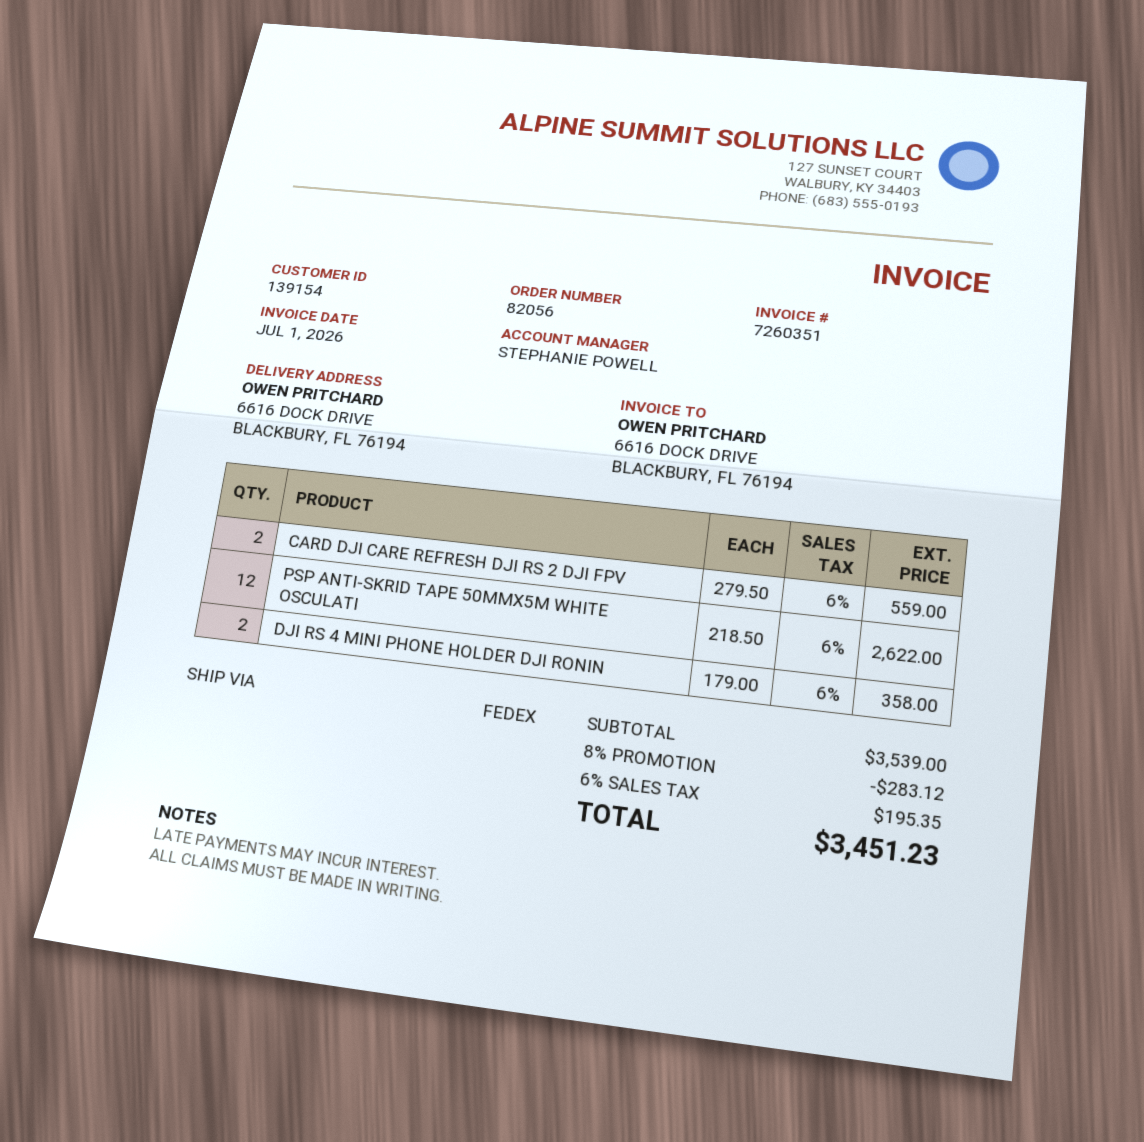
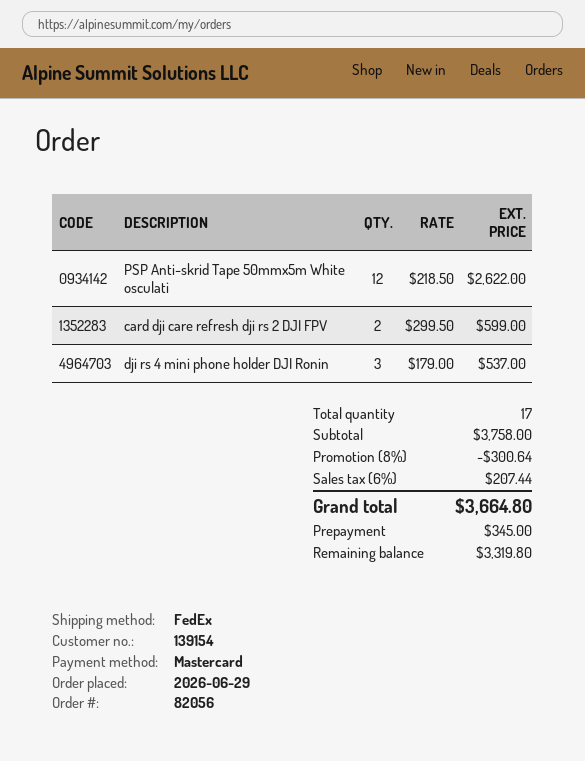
CARD DJI CARE REFRESH DJI RS 2 DJI FPV: 2 x 279.50 = 559.00 -> 2 x 299.50 = 599.00
DJI RS 4 MINI PHONE HOLDER DJI RONIN: 2 x 179.00 = 358.00 -> 3 x 179.00 = 537.00
subtotal: 3539.00 -> 3758.00
discount: 8% = 283.12 -> 8% = 300.64
tax: 6% = 195.35 -> 6% = 207.44
total: 3451.23 -> 3664.80

